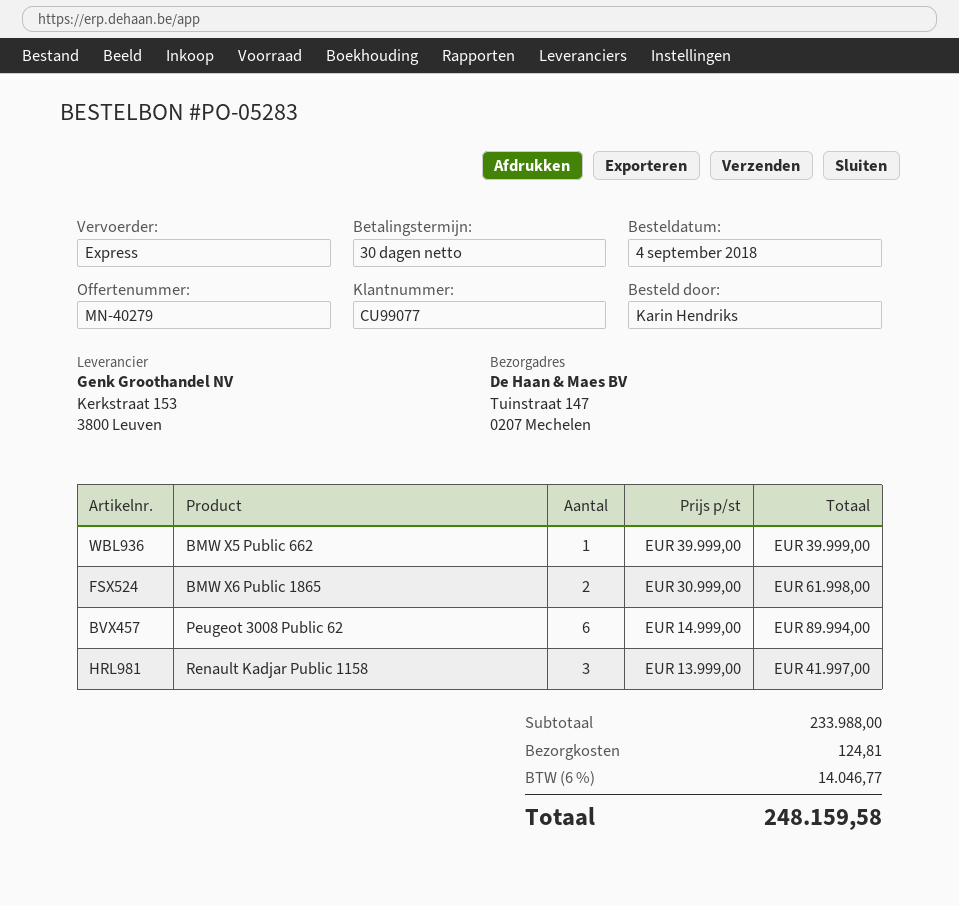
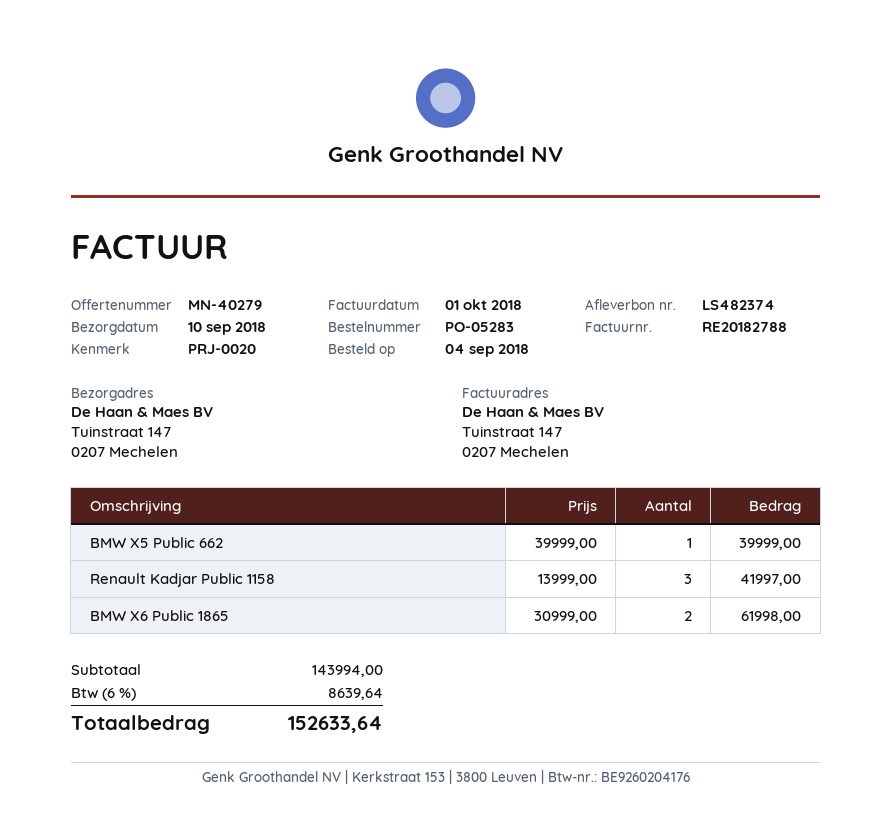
Peugeot 3008 Public 62: 6 x 14999.00 = 89994.00 -> none
subtotal: 233988.00 -> 143994.00
shipping: 124.81 -> none
tax: 6% = 14046.77 -> 6% = 8639.64
total: 248159.58 -> 152633.64

